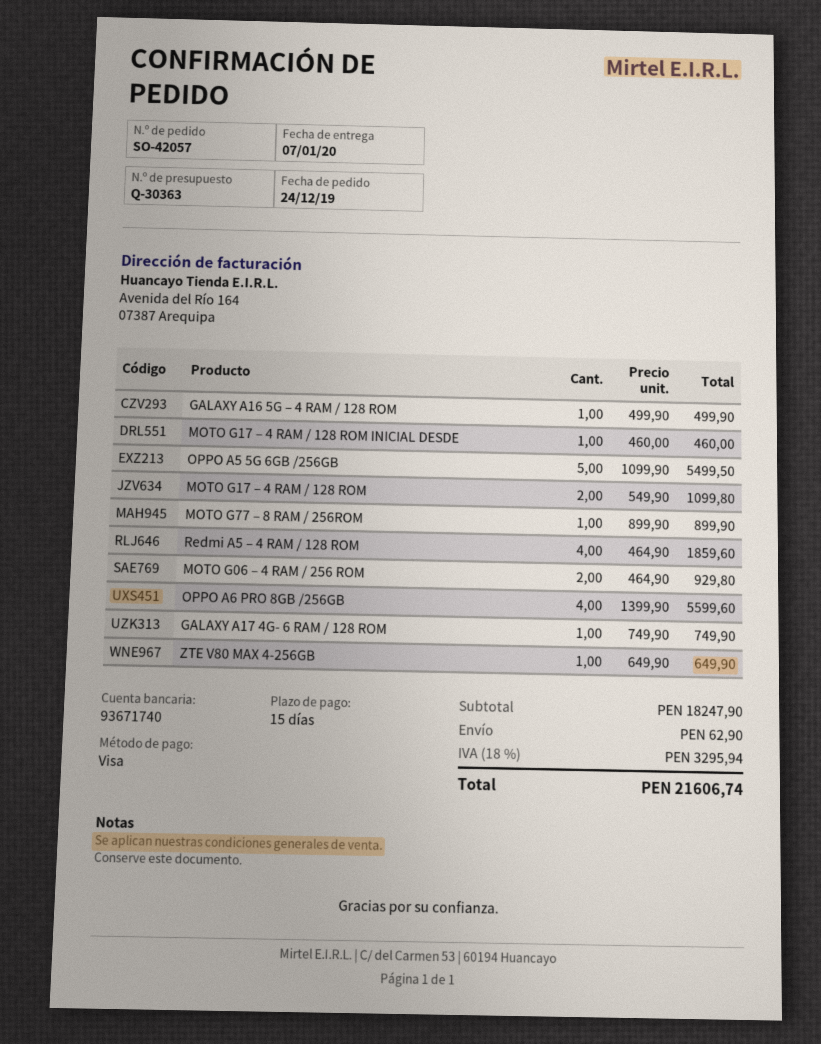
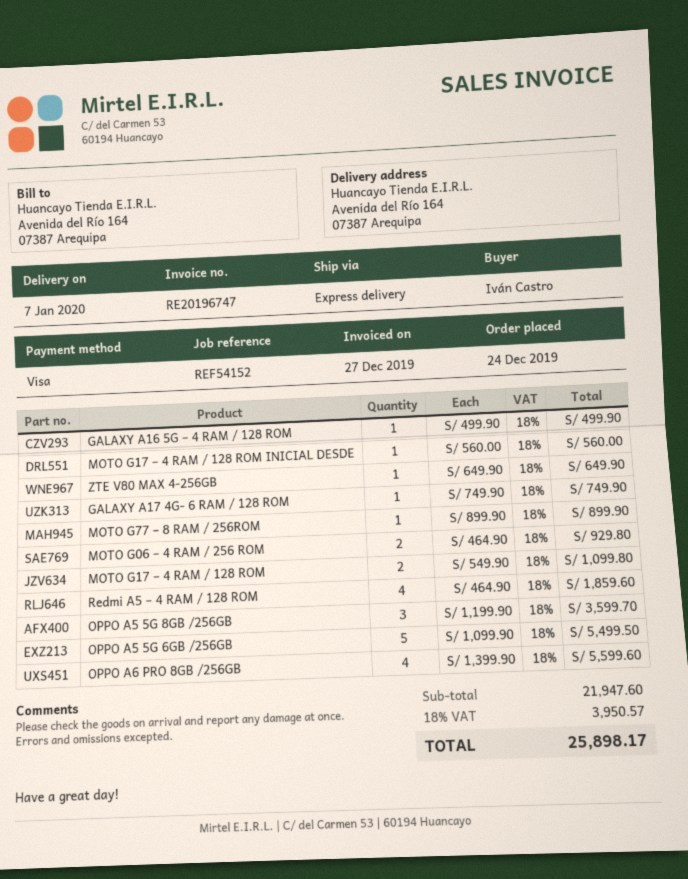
MOTO G17 – 4 RAM / 128 ROM INICIAL DESDE: 1 x 460.00 = 460.00 -> 1 x 560.00 = 560.00
OPPO A5 5G 8GB /256GB: none -> 3 x 1199.90 = 3599.70
subtotal: 18247.90 -> 21947.60
shipping: 62.90 -> none
tax: 18% = 3295.94 -> 18% = 3950.57
total: 21606.74 -> 25898.17

